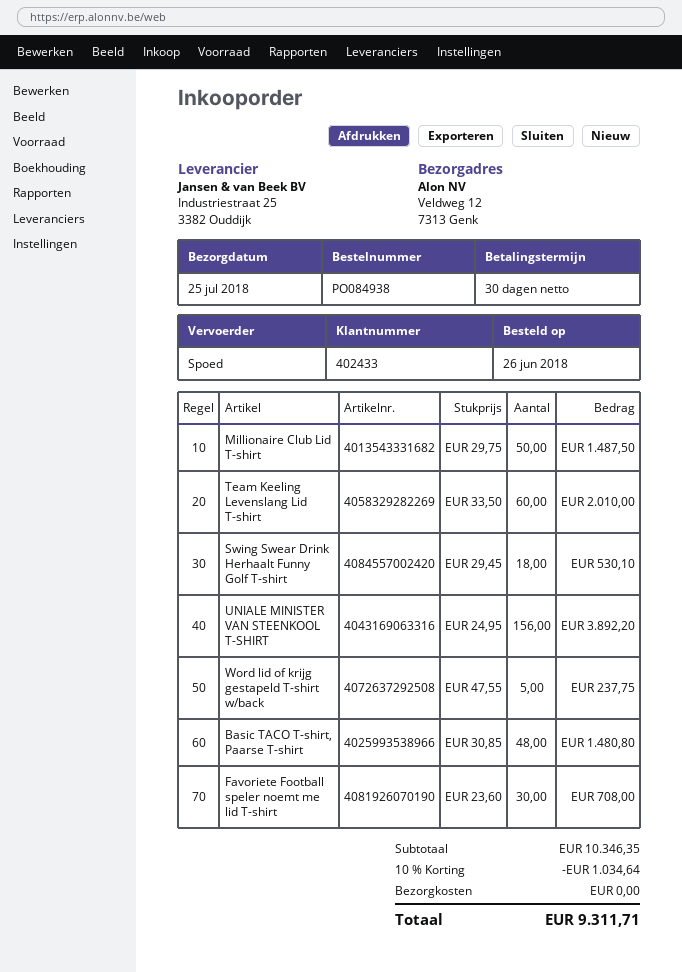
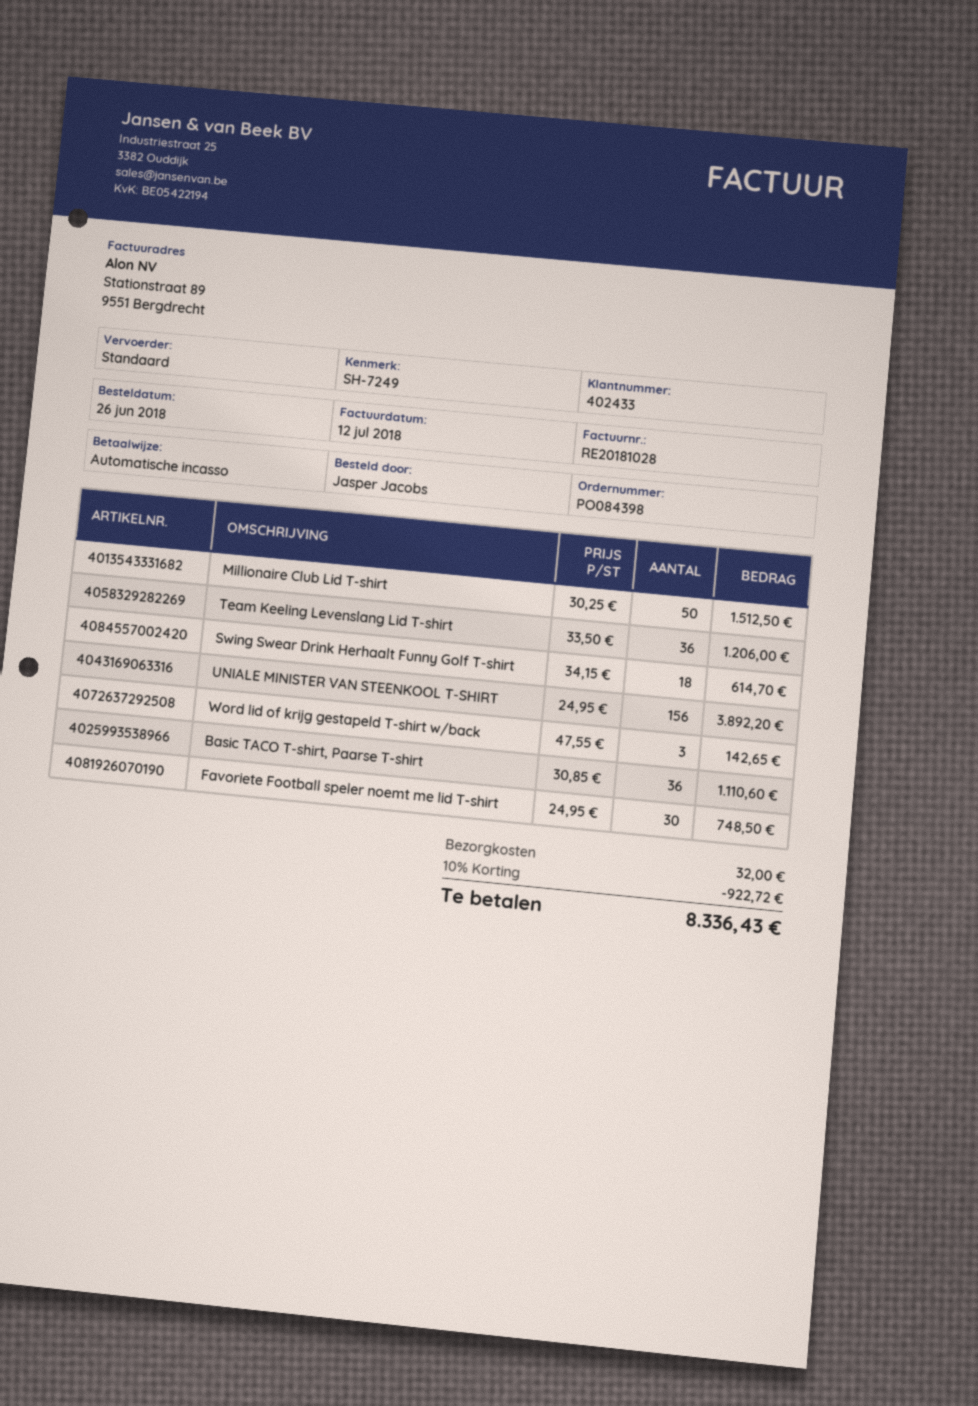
order number: PO084938 -> PO084398
shipping method: express -> standard
Millionaire Club Lid T-shirt: 50 x 29.75 = 1487.50 -> 50 x 30.25 = 1512.50
Team Keeling Levenslang Lid T-shirt: 60 x 33.50 = 2010.00 -> 36 x 33.50 = 1206.00
Swing Swear Drink Herhaalt Funny Golf T-shirt: 18 x 29.45 = 530.10 -> 18 x 34.15 = 614.70
Word lid of krijg gestapeld T-shirt w/back: 5 x 47.55 = 237.75 -> 3 x 47.55 = 142.65
Basic TACO T-shirt, Paarse T-shirt: 48 x 30.85 = 1480.80 -> 36 x 30.85 = 1110.60
Favoriete Football speler noemt me lid T-shirt: 30 x 23.60 = 708.00 -> 30 x 24.95 = 748.50
discount: 10% = 1034.64 -> 10% = 922.72
shipping: 0.00 -> 32.00
total: 9311.71 -> 8336.43

